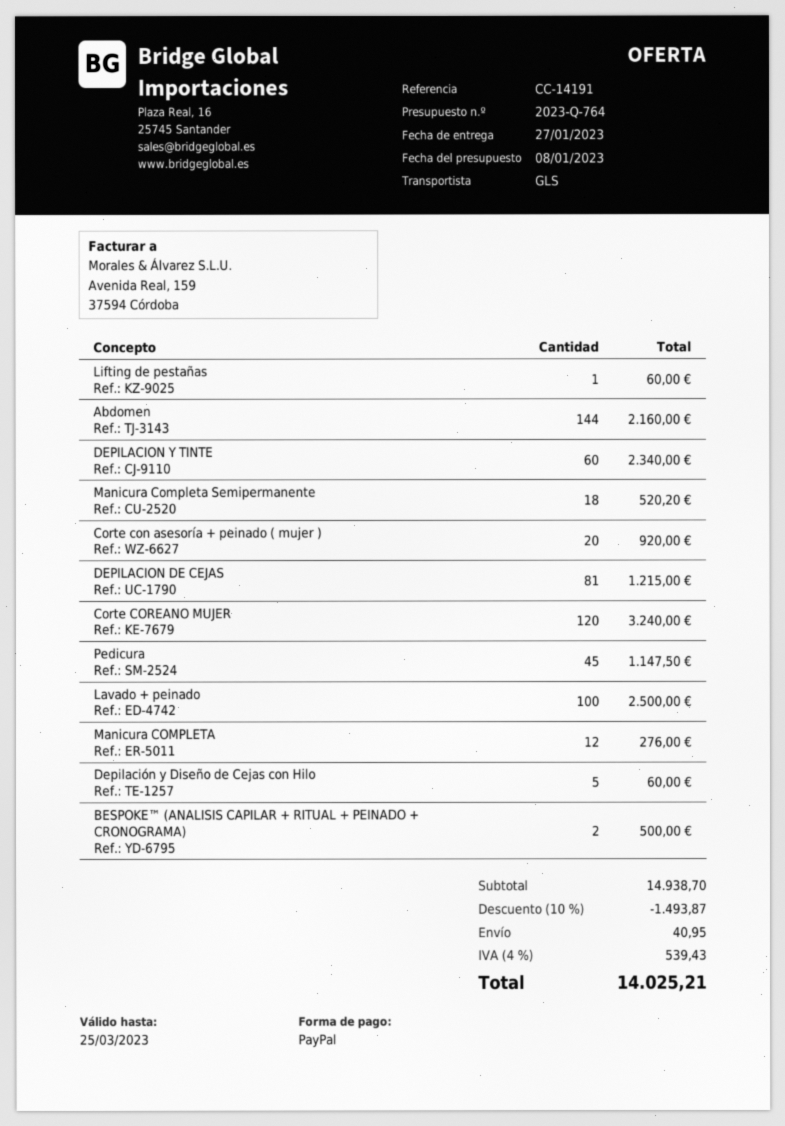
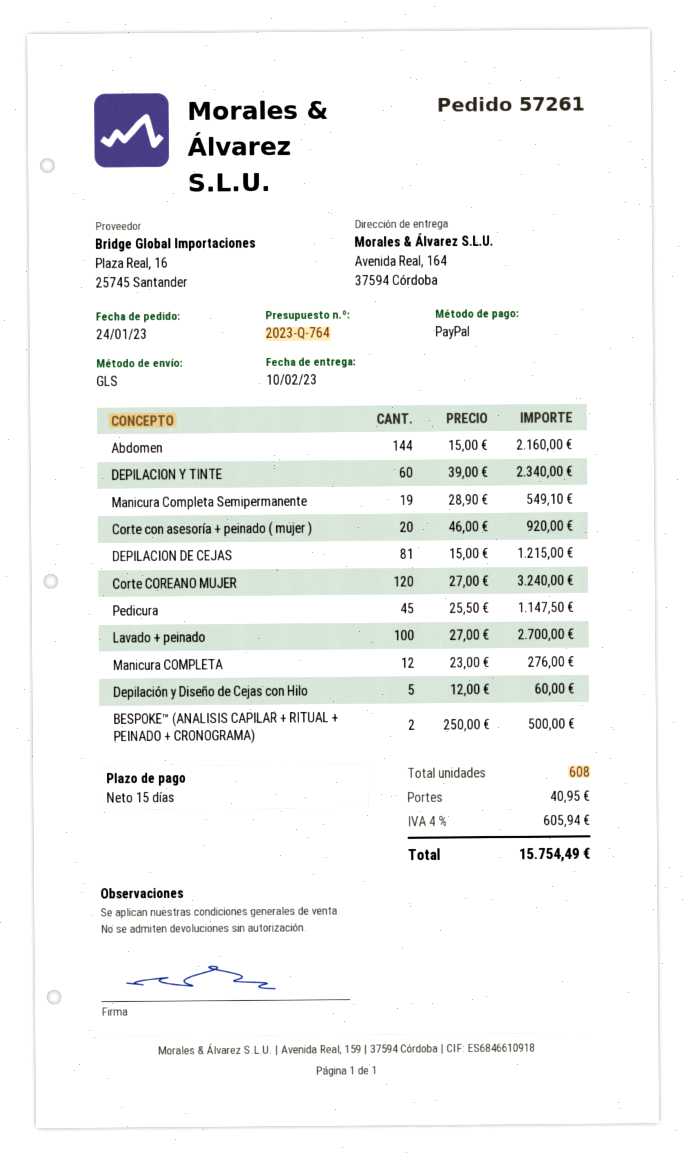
delivery date: 2023-01-27 -> 2023-02-10
Lifting de pestañas: 1 for 60.00 -> none
Manicura Completa Semipermanente: 18 for 520.20 -> 19 for 549.10
Lavado + peinado: 100 for 2500.00 -> 100 for 2700.00
discount: 10% = 1493.87 -> none
tax: 4% = 539.43 -> 4% = 605.94
total: 14025.21 -> 15754.49

